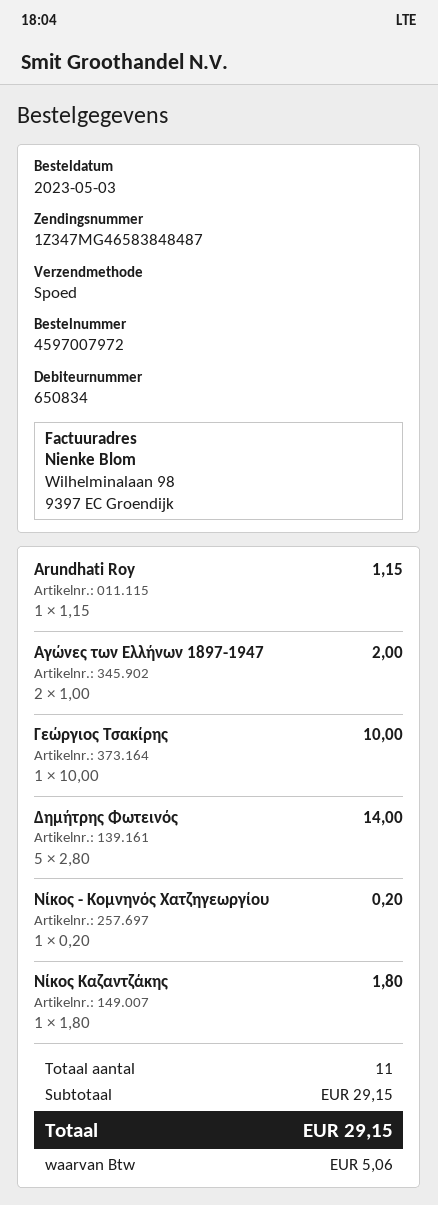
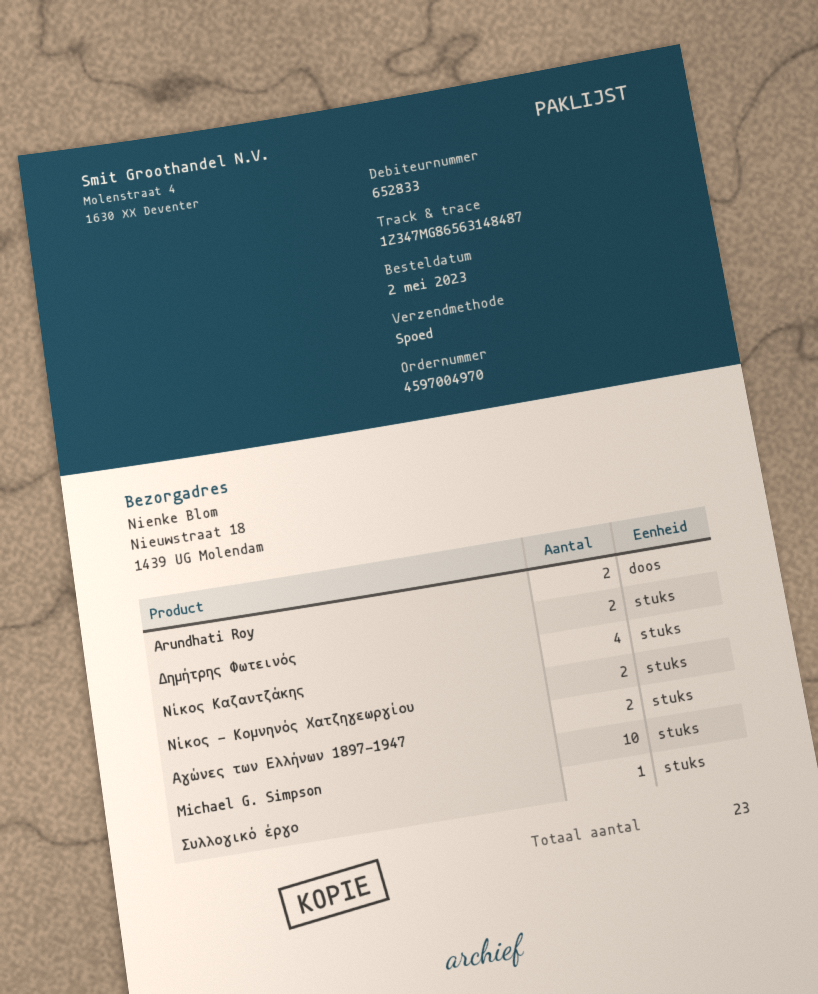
order number: 4597007972 -> 4597004970
order date: 2023-05-03 -> 2023-05-02
customer number: 650834 -> 652833
tracking number: 1Z347MG46583848487 -> 1Z347MG86563148487
Arundhati Roy: 1 -> 2
Γεώργιος Τσακίρης: 1 -> none
Δημήτρης Φωτεινός: 5 -> 2
Νίκος - Κομνηνός Χατζηγεωργίου: 1 -> 2
Νίκος Καζαντζάκης: 1 -> 4
Michael G. Simpson: none -> 10
Συλλογικό έργο: none -> 1
total quantity: 11 -> 23

